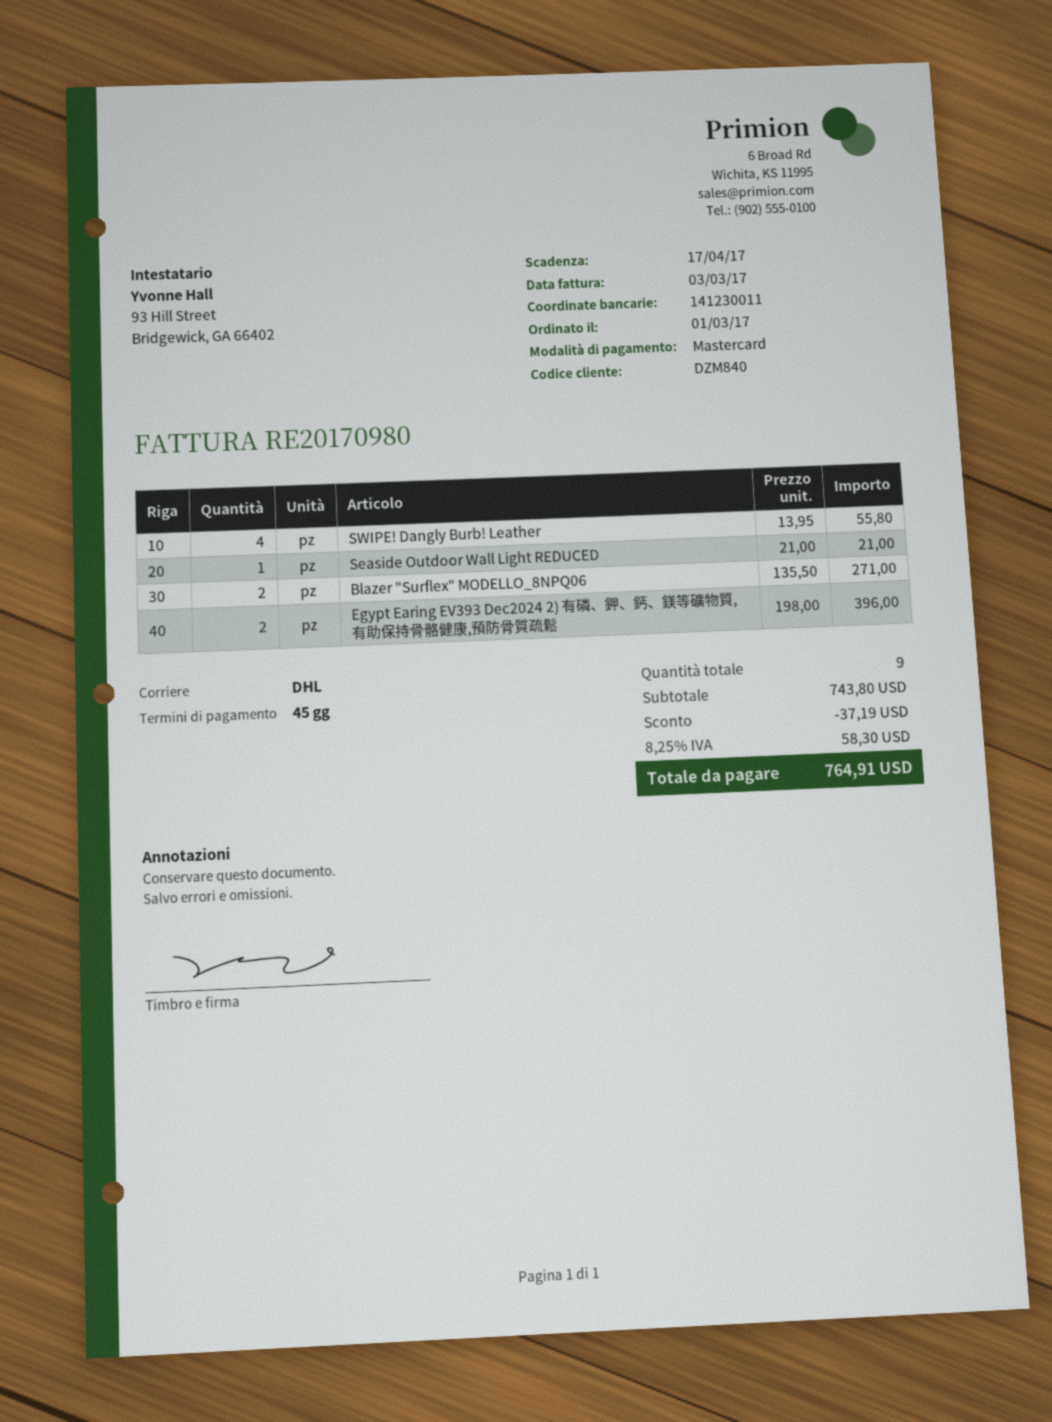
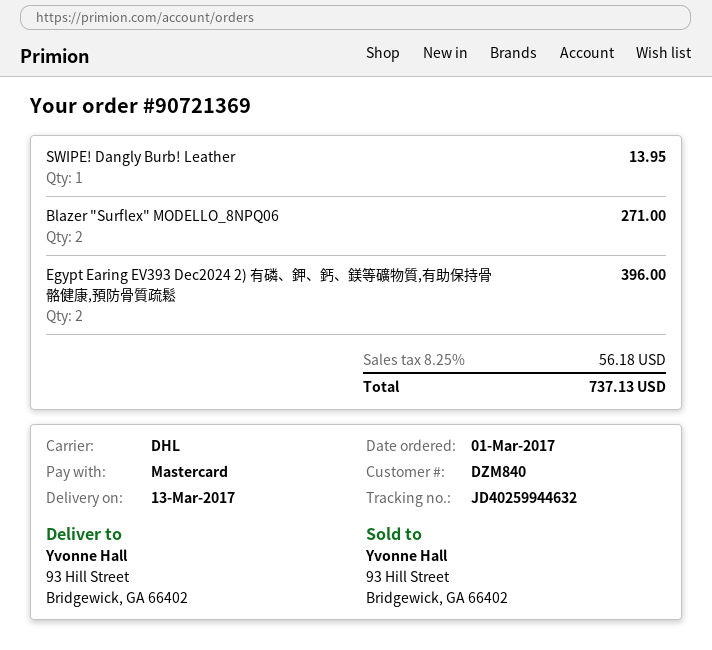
SWIPE! Dangly Burb! Leather: 4 for 55.80 -> 1 for 13.95
Seaside Outdoor Wall Light REDUCED: 1 for 21.00 -> none
discount: 37.19 -> none
tax: 8.25% = 58.30 -> 8.25% = 56.18
total: 764.91 -> 737.13

